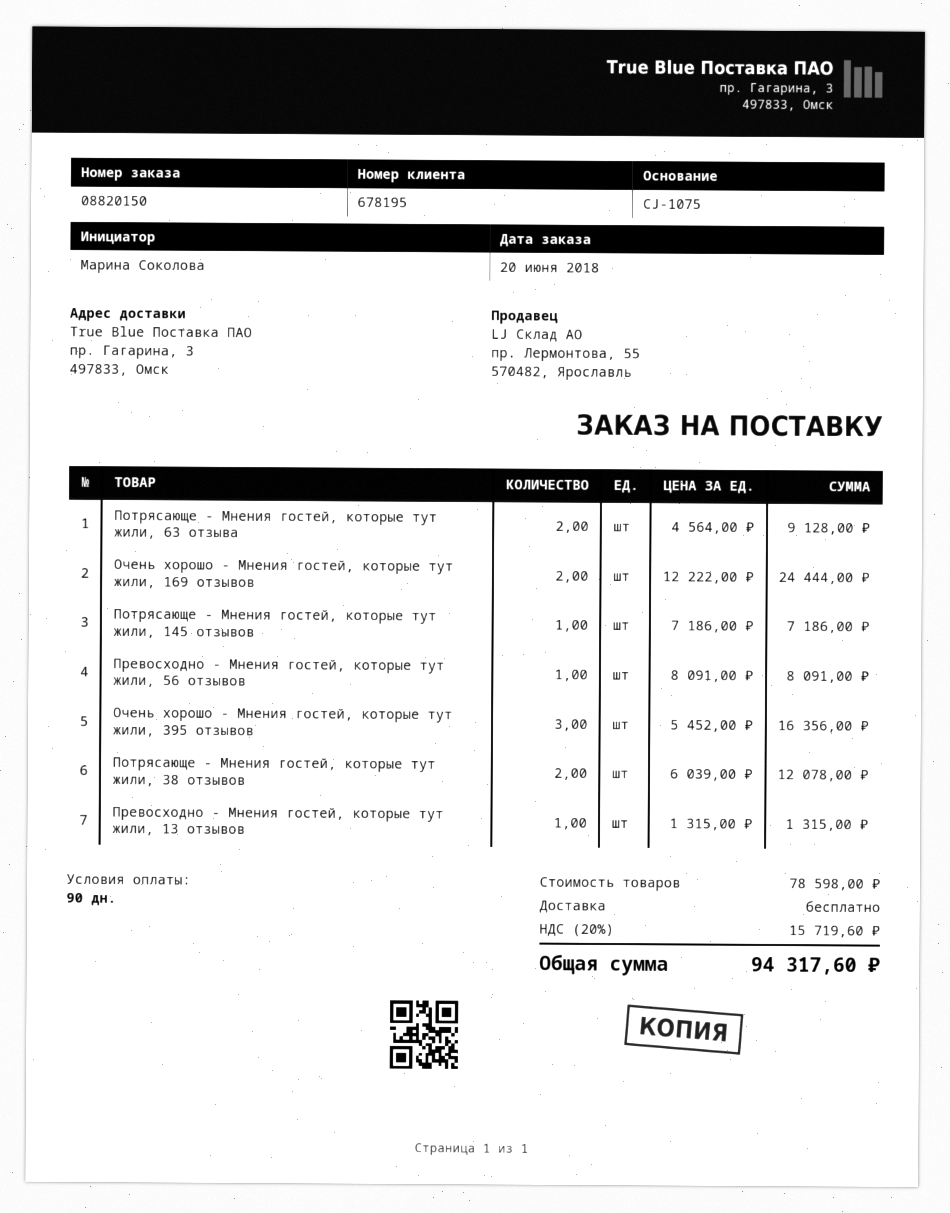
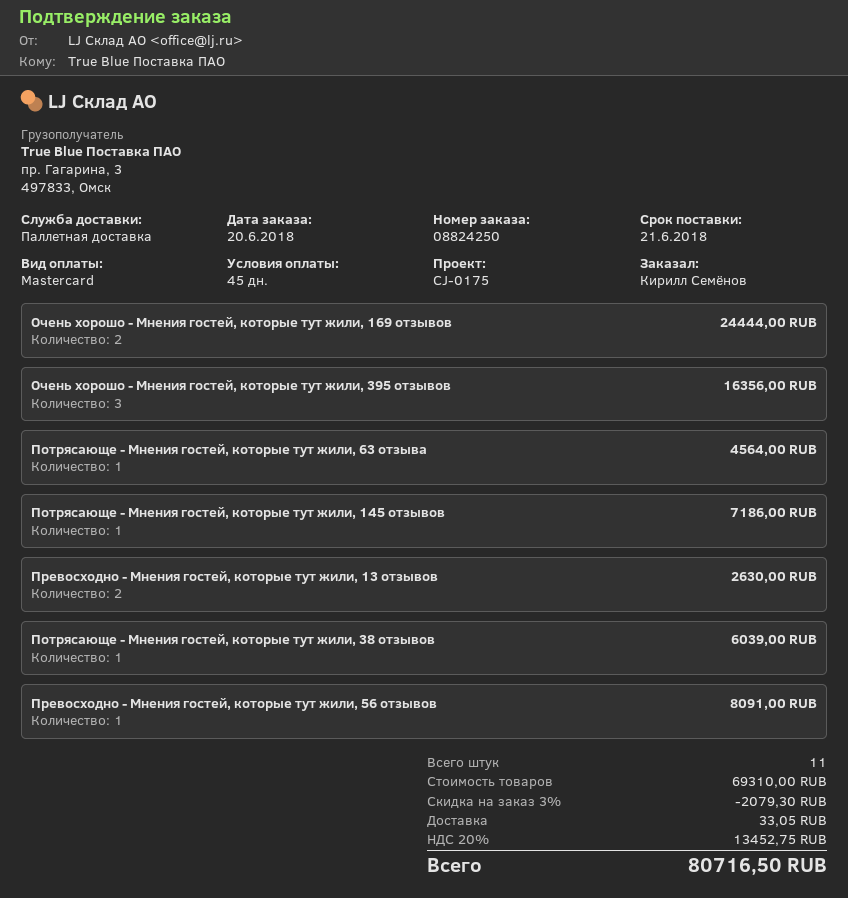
order number: 08820150 -> 08824250
payment terms: 90 days -> 45 days
reference: CJ-1075 -> CJ-0175
ordered by: Марина Соколова -> Кирилл Семёнов
Потрясающе - Мнения гостей, которые тут жили, 63 отзыва: 2 for 9128.00 -> 1 for 4564.00
Потрясающе - Мнения гостей, которые тут жили, 38 отзывов: 2 for 12078.00 -> 1 for 6039.00
Превосходно - Мнения гостей, которые тут жили, 13 отзывов: 1 for 1315.00 -> 2 for 2630.00
subtotal: 78598.00 -> 69310.00
discount: none -> 3% = 2079.30
shipping: 0.00 -> 33.05
tax: 20% = 15719.60 -> 20% = 13452.75
total: 94317.60 -> 80716.50

